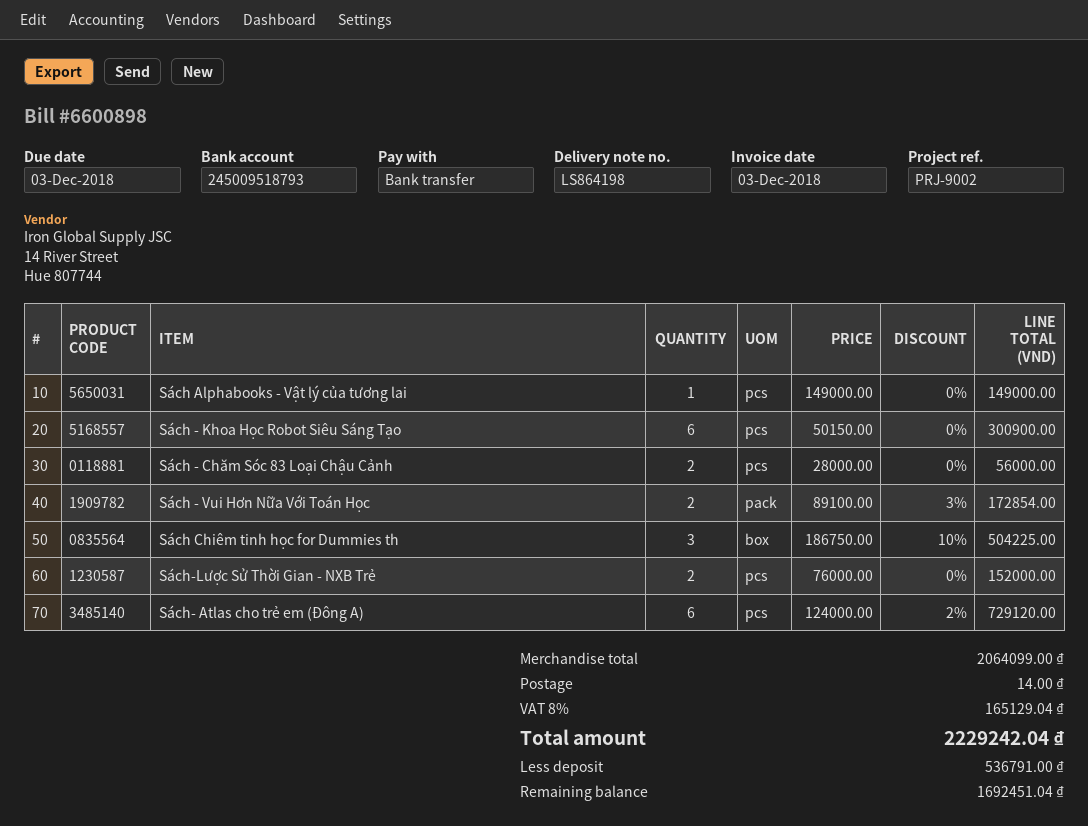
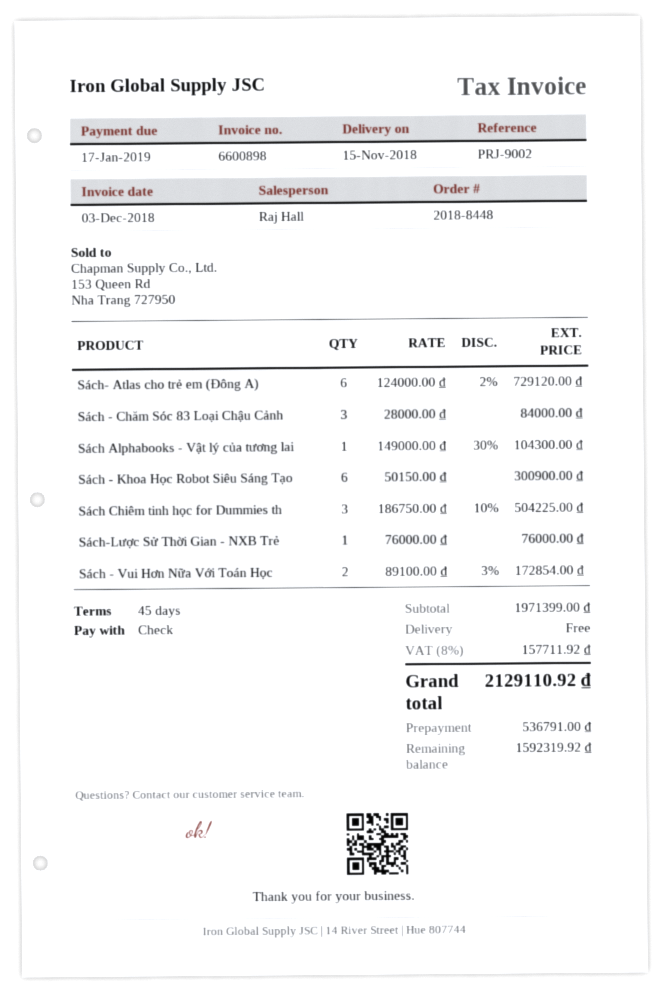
due date: 2018-12-03 -> 2019-01-17
payment method: bank transfer -> cheque
Sách Alphabooks - Vật lý của tương lai: 1 x 149000.00 = 149000.00 -> 1 x 149000.00 - 30% = 104300.00
Sách - Chăm Sóc 83 Loại Chậu Cảnh: 2 x 28000.00 = 56000.00 -> 3 x 28000.00 = 84000.00
Sách-Lược Sử Thời Gian - NXB Trẻ: 2 x 76000.00 = 152000.00 -> 1 x 76000.00 = 76000.00
subtotal: 2064099.00 -> 1971399.00
shipping: 14.00 -> 0.00
tax: 8% = 165129.04 -> 8% = 157711.92
total: 2229242.04 -> 2129110.92
balance: 1692451.04 -> 1592319.92

